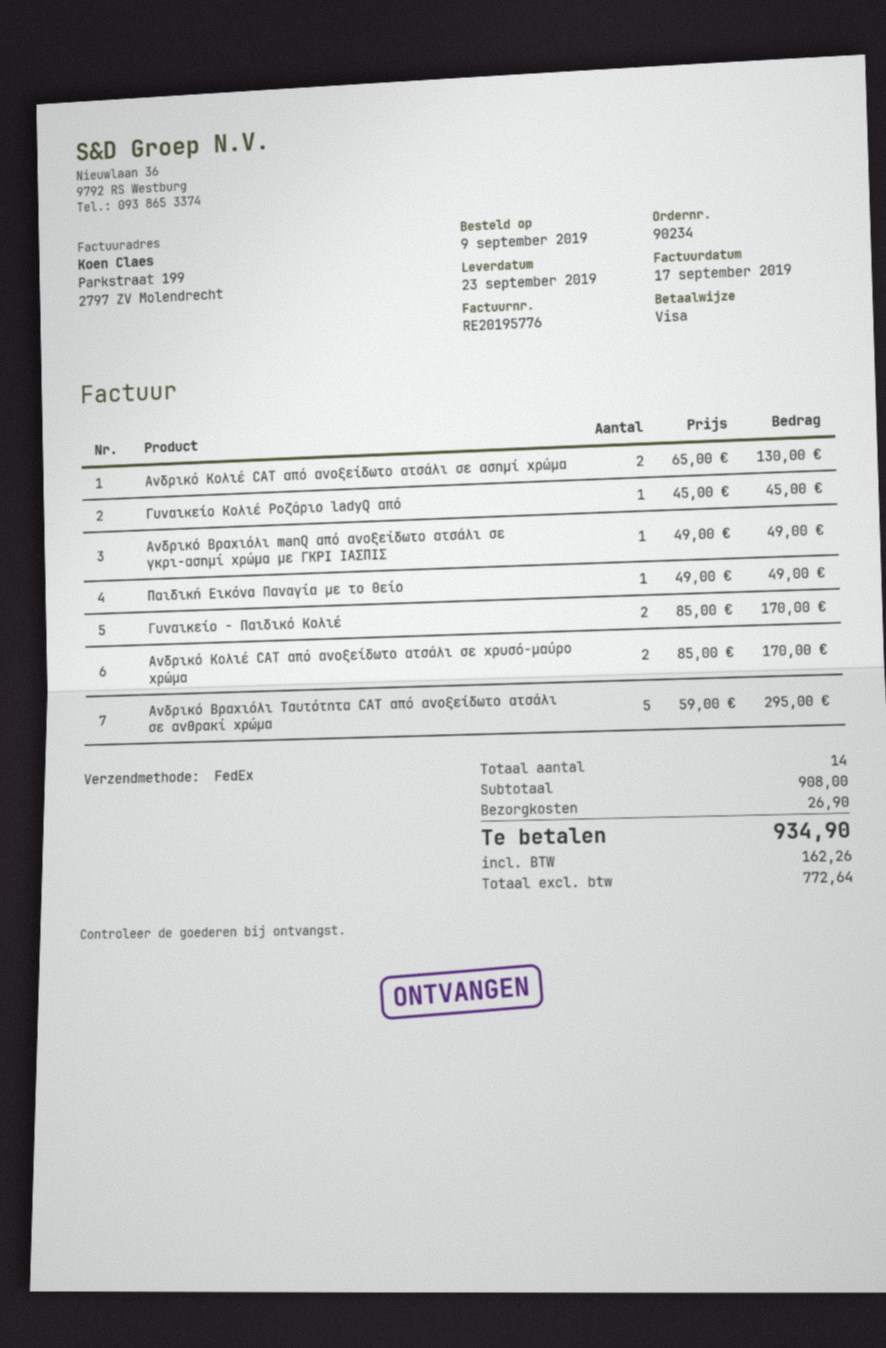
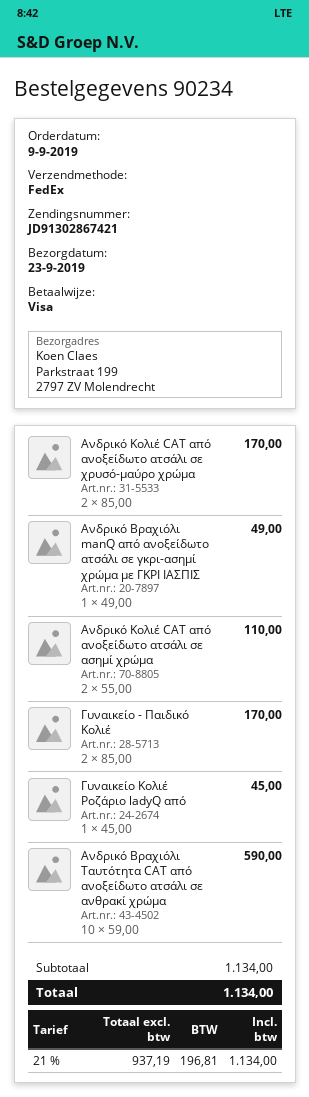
Ανδρικό Κολιέ CAT από ανοξείδωτο ατσάλι σε ασημί χρώμα: 2 x 65.00 = 130.00 -> 2 x 55.00 = 110.00
Παιδική Εικόνα Παναγία με το Θείο: 1 x 49.00 = 49.00 -> none
Ανδρικό Βραχιόλι Ταυτότητα CAT από ανοξείδωτο ατσάλι σε ανθρακί χρώμα: 5 x 59.00 = 295.00 -> 10 x 59.00 = 590.00
subtotal: 908.00 -> 1134.00
shipping: 26.90 -> none
net: 772.64 -> 937.19
tax: 162.26 -> 196.81
total: 934.90 -> 1134.00

